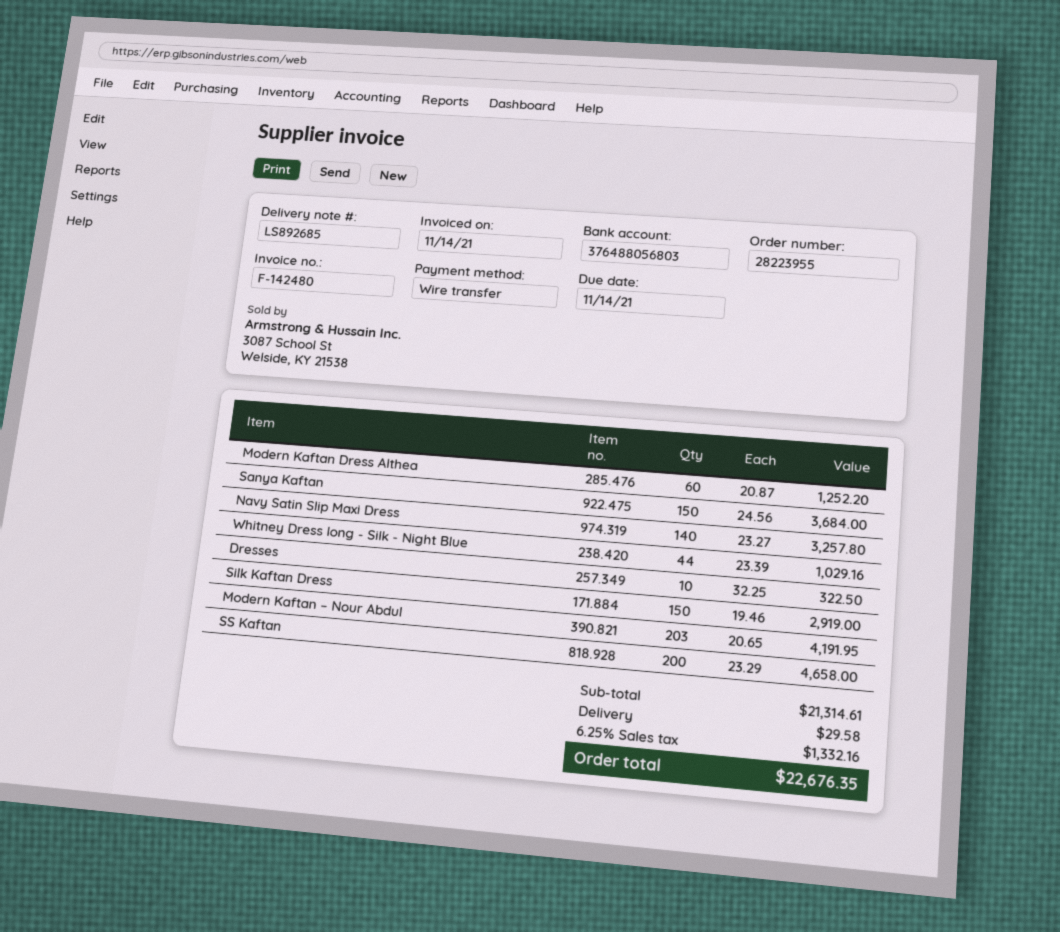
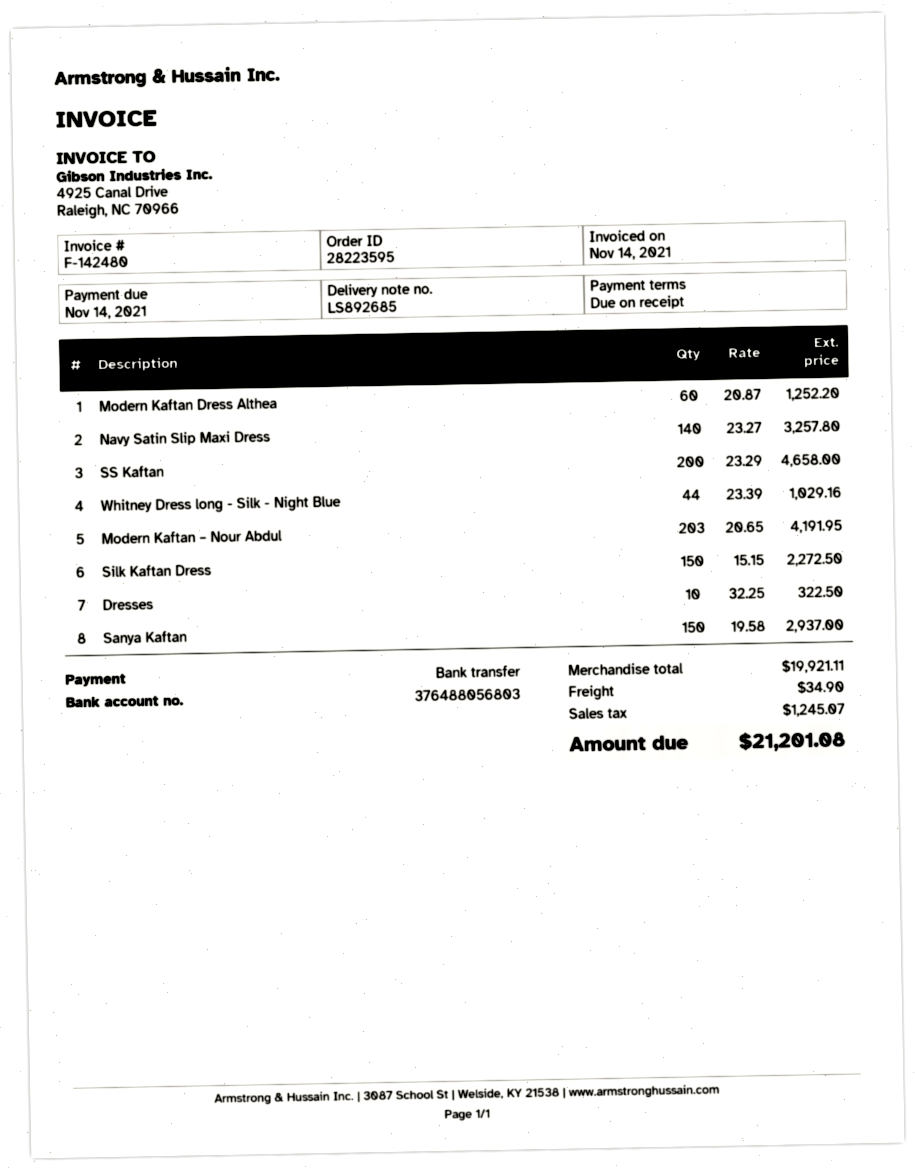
order number: 28223955 -> 28223595
Sanya Kaftan: 150 x 24.56 = 3684.00 -> 150 x 19.58 = 2937.00
Silk Kaftan Dress: 150 x 19.46 = 2919.00 -> 150 x 15.15 = 2272.50
subtotal: 21314.61 -> 19921.11
shipping: 29.58 -> 34.90
tax: 1332.16 -> 1245.07
total: 22676.35 -> 21201.08

